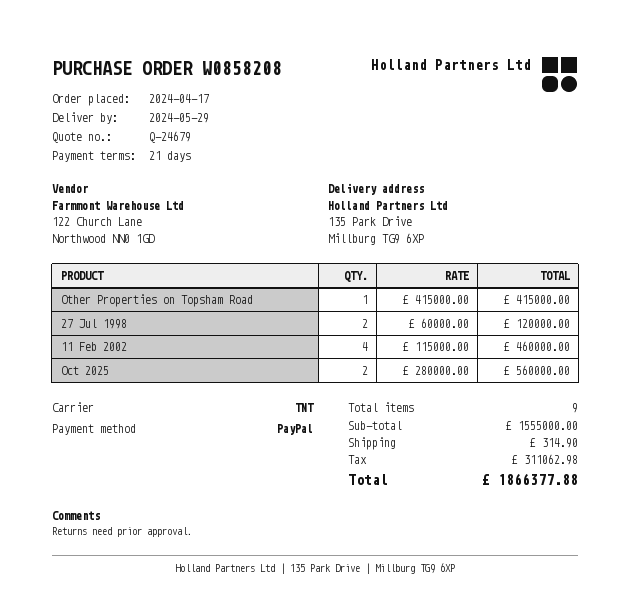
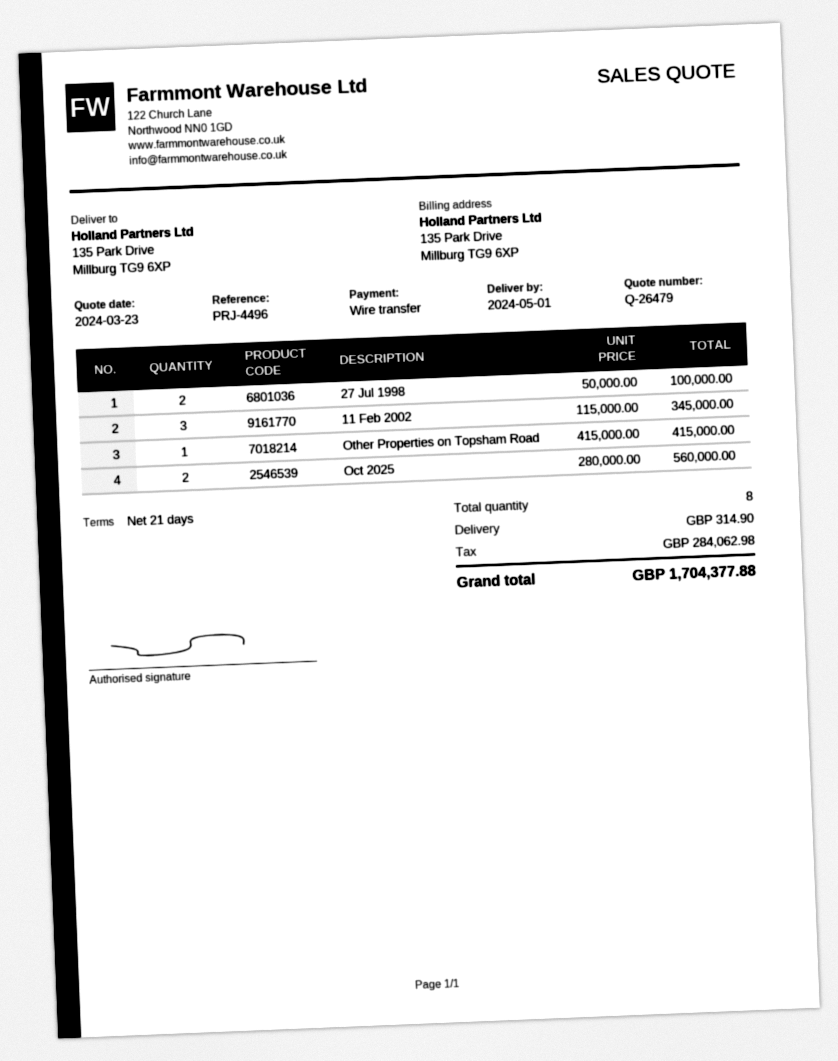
quote number: Q-24679 -> Q-26479
delivery date: 2024-05-29 -> 2024-05-01
payment method: PayPal -> bank transfer
27 Jul 1998: 2 x 60000.00 = 120000.00 -> 2 x 50000.00 = 100000.00
11 Feb 2002: 4 x 115000.00 = 460000.00 -> 3 x 115000.00 = 345000.00
total quantity: 9 -> 8
tax: 311062.98 -> 284062.98
total: 1866377.88 -> 1704377.88

